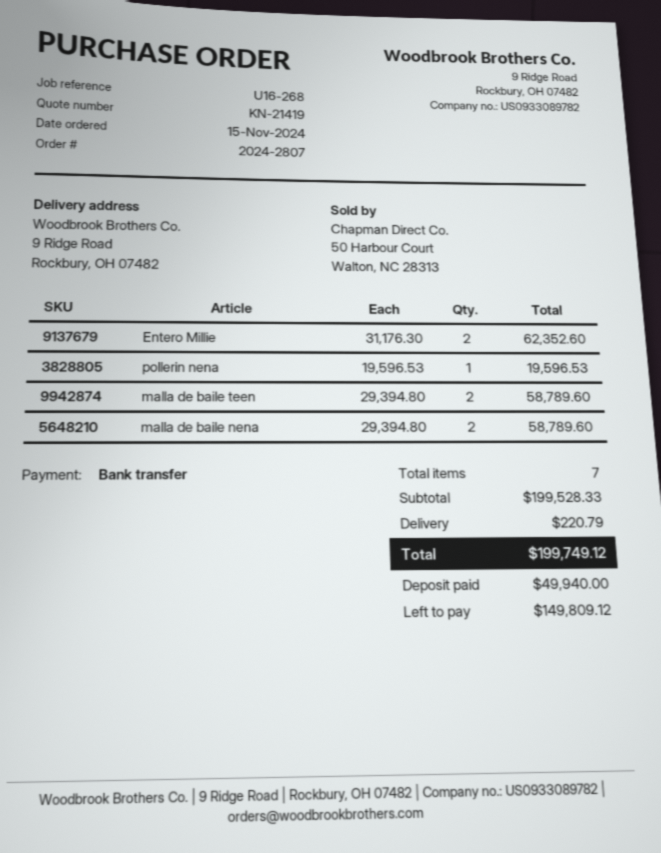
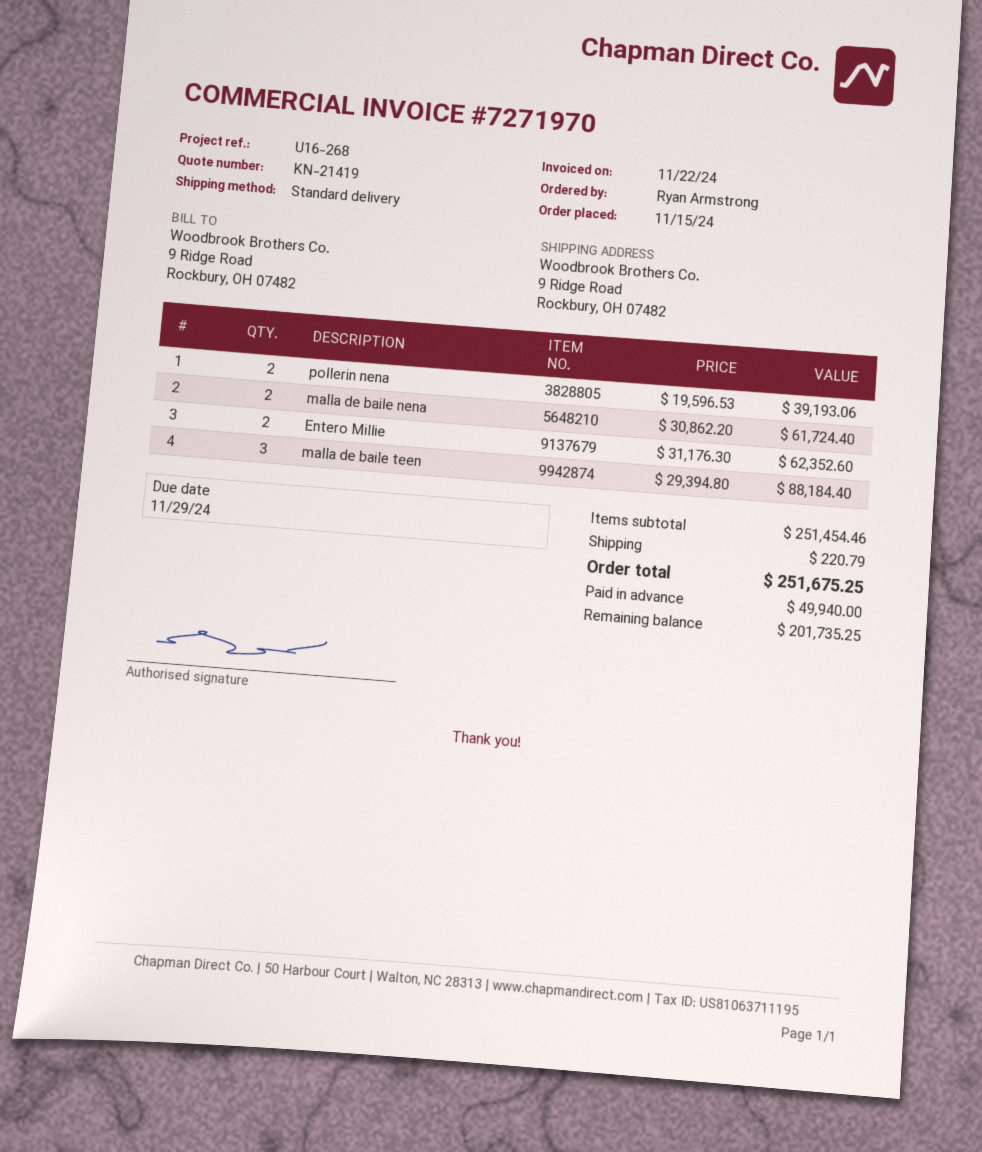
pollerin nena: 1 x 19596.53 = 19596.53 -> 2 x 19596.53 = 39193.06
malla de baile teen: 2 x 29394.80 = 58789.60 -> 3 x 29394.80 = 88184.40
malla de baile nena: 2 x 29394.80 = 58789.60 -> 2 x 30862.20 = 61724.40
subtotal: 199528.33 -> 251454.46
total: 199749.12 -> 251675.25
balance: 149809.12 -> 201735.25

